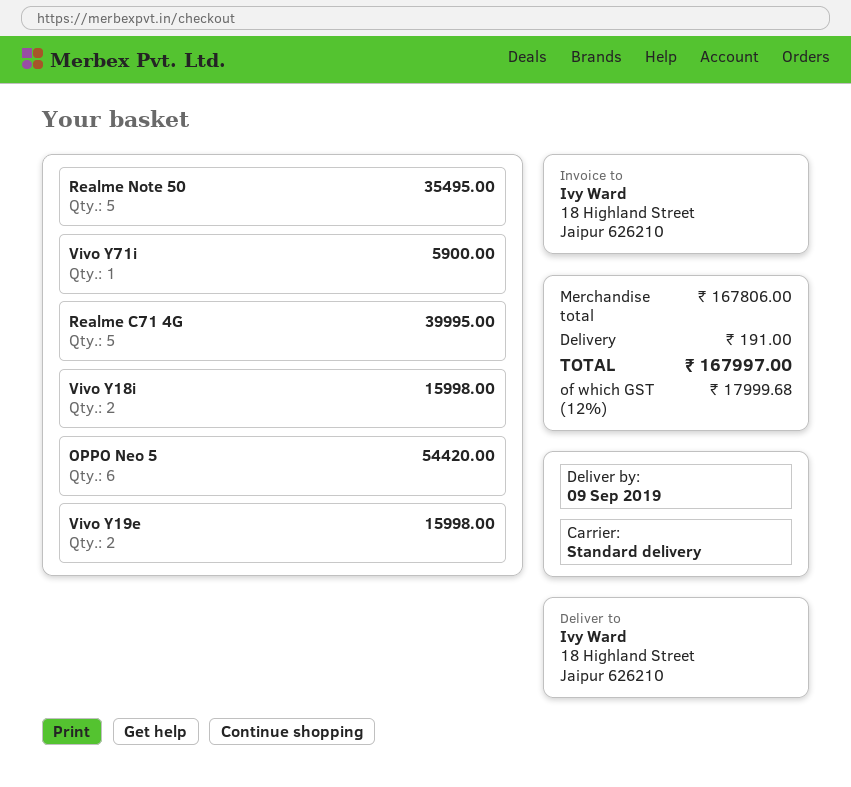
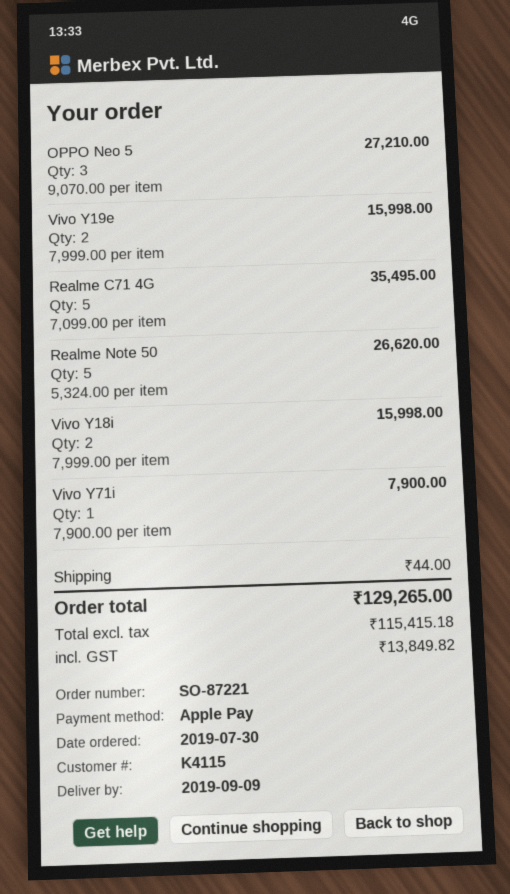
Realme Note 50: 5 for 35495.00 -> 5 for 26620.00
Vivo Y71i: 1 for 5900.00 -> 1 for 7900.00
Realme C71 4G: 5 for 39995.00 -> 5 for 35495.00
OPPO Neo 5: 6 for 54420.00 -> 3 for 27210.00
shipping: 191.00 -> 44.00
tax: 17999.68 -> 13849.82
total: 167997.00 -> 129265.00

